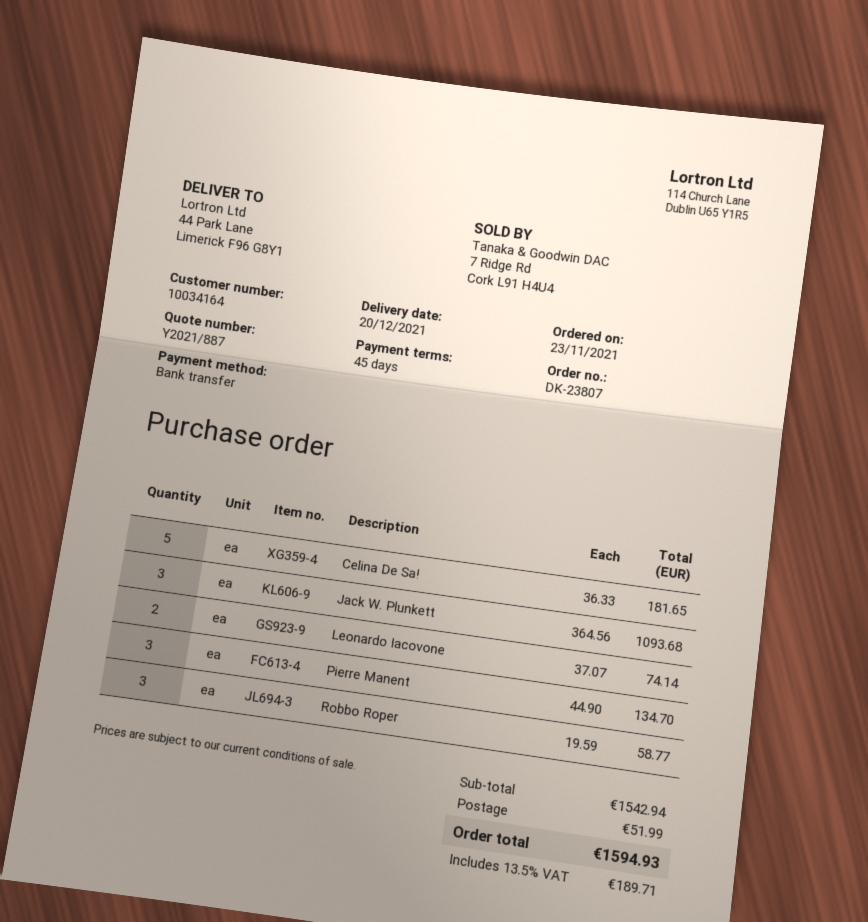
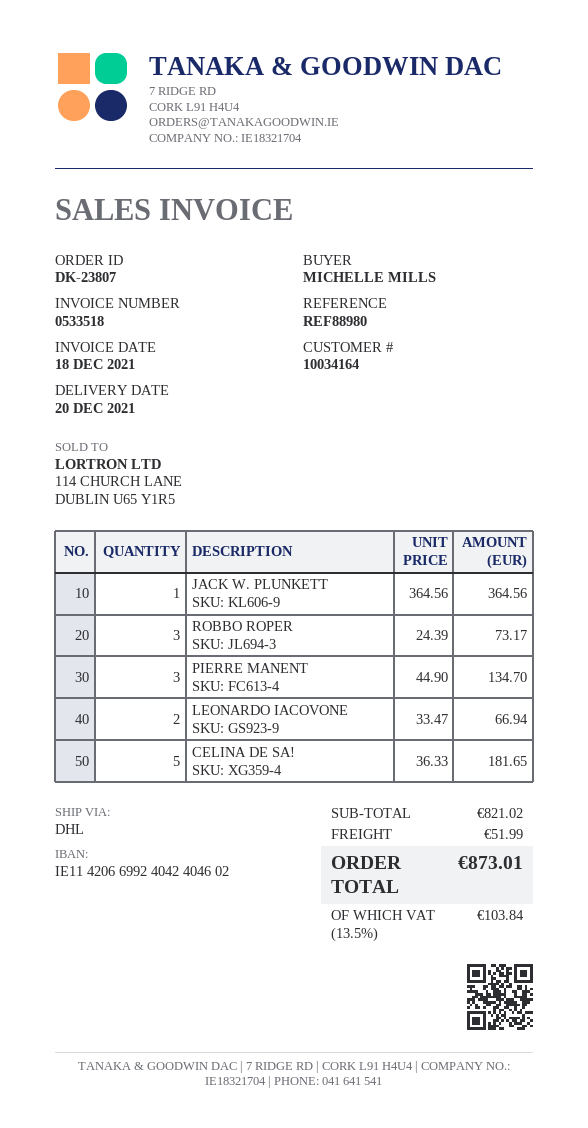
Jack W. Plunkett: 3 x 364.56 = 1093.68 -> 1 x 364.56 = 364.56
Leonardo Iacovone: 2 x 37.07 = 74.14 -> 2 x 33.47 = 66.94
Robbo Roper: 3 x 19.59 = 58.77 -> 3 x 24.39 = 73.17
subtotal: 1542.94 -> 821.02
tax: 13.5% = 189.71 -> 13.5% = 103.84
total: 1594.93 -> 873.01

